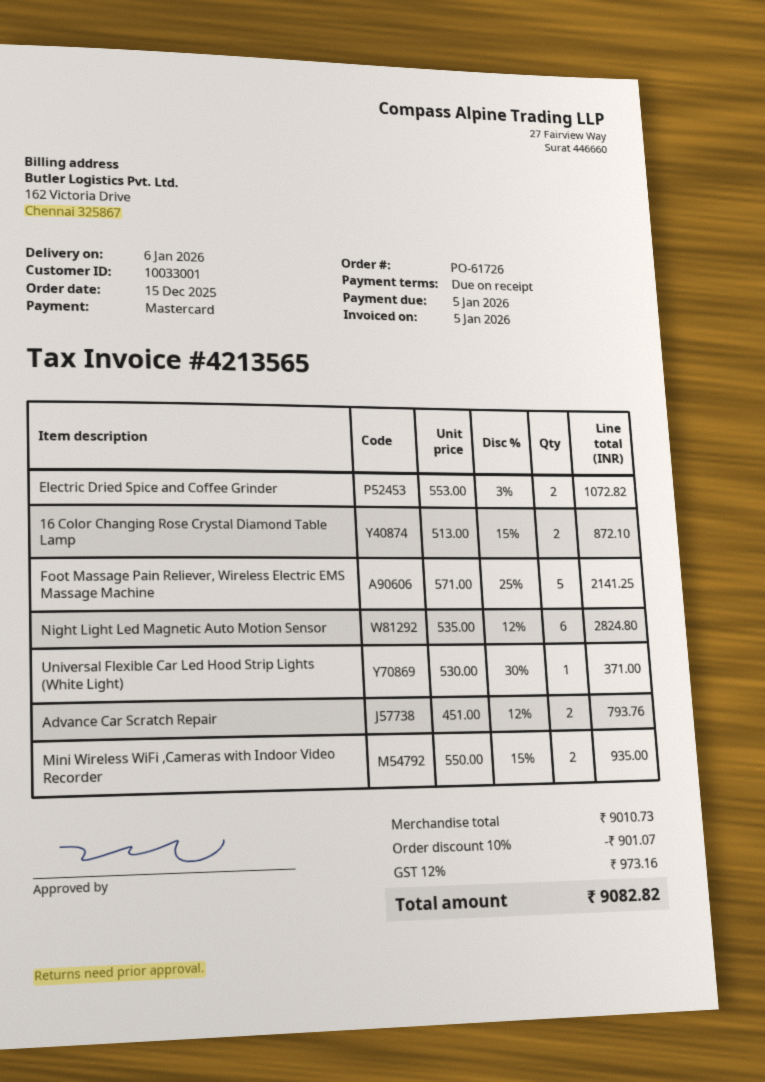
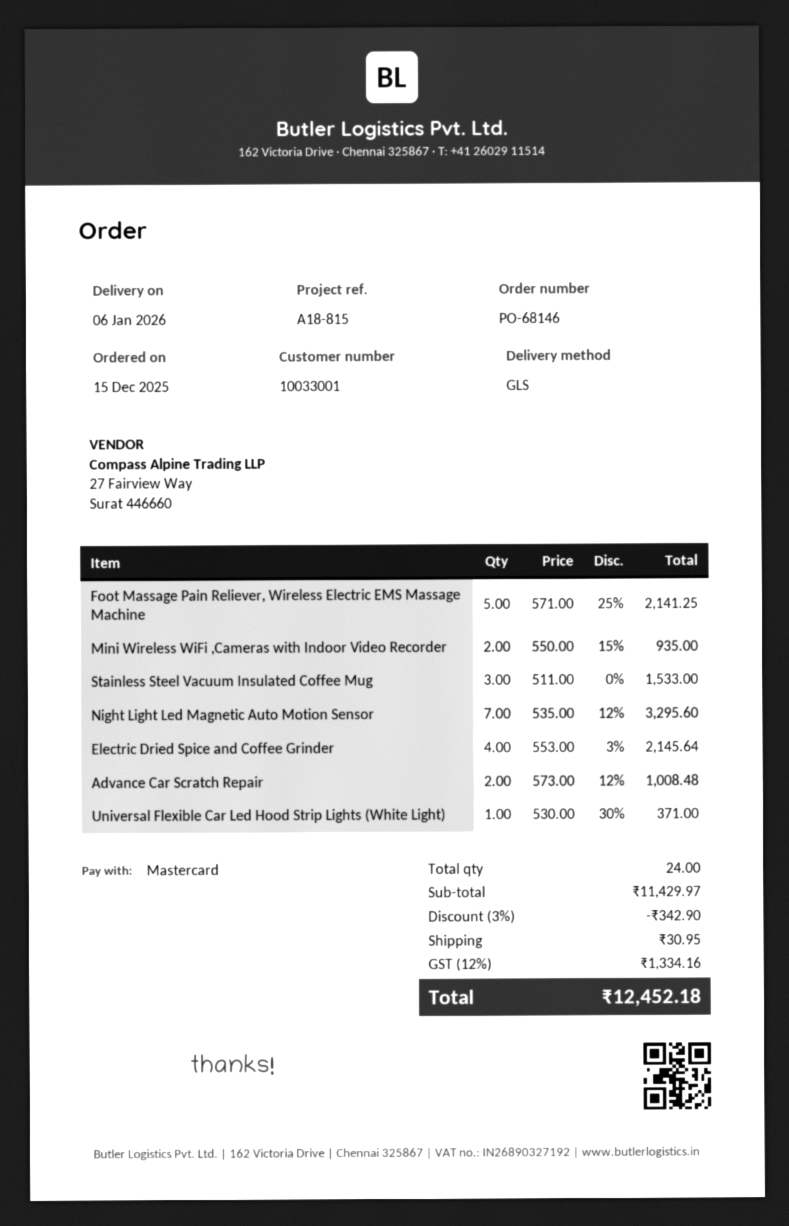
order number: PO-61726 -> PO-68146
Electric Dried Spice and Coffee Grinder: 2 x 553.00 - 3% = 1072.82 -> 4 x 553.00 - 3% = 2145.64
16 Color Changing Rose Crystal Diamond Table Lamp: 2 x 513.00 - 15% = 872.10 -> none
Night Light Led Magnetic Auto Motion Sensor: 6 x 535.00 - 12% = 2824.80 -> 7 x 535.00 - 12% = 3295.60
Advance Car Scratch Repair: 2 x 451.00 - 12% = 793.76 -> 2 x 573.00 - 12% = 1008.48
Stainless Steel Vacuum Insulated Coffee Mug: none -> 3 x 511.00 = 1533.00
subtotal: 9010.73 -> 11429.97
discount: 10% = 901.07 -> 3% = 342.90
shipping: none -> 30.95
tax: 12% = 973.16 -> 12% = 1334.16
total: 9082.82 -> 12452.18

